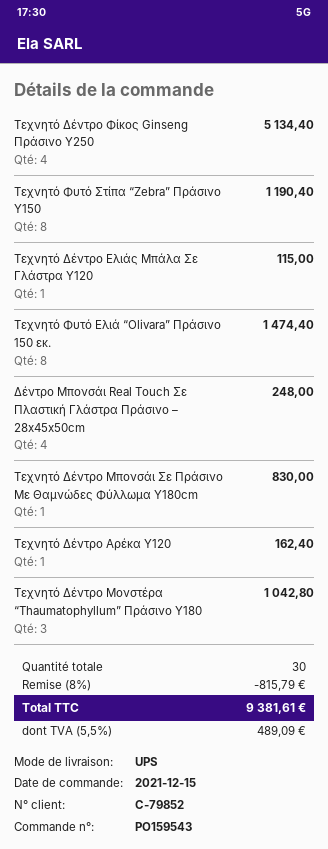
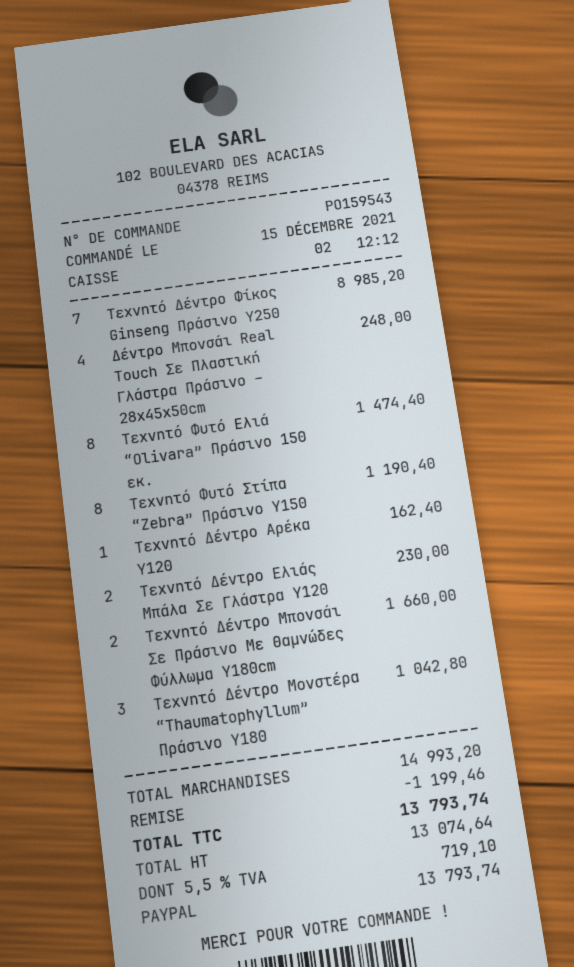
Τεχνητό Δέντρο Φίκος Ginseng Πράσινο Υ250: 4 for 5134.40 -> 7 for 8985.20
Τεχνητό Δέντρο Ελιάς Μπάλα Σε Γλάστρα Y120: 1 for 115.00 -> 2 for 230.00
Τεχνητό Δέντρο Μπονσάι Σε Πράσινο Με Θαμνώδες Φύλλωμα Υ180cm: 1 for 830.00 -> 2 for 1660.00
discount: 815.79 -> 1199.46
tax: 5.5% = 489.09 -> 5.5% = 719.10
total: 9381.61 -> 13793.74

